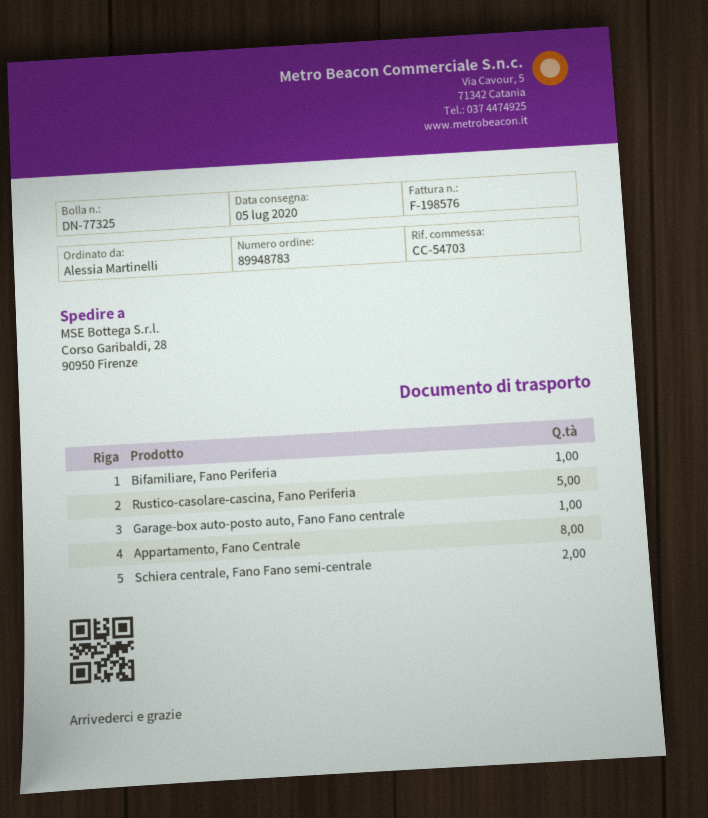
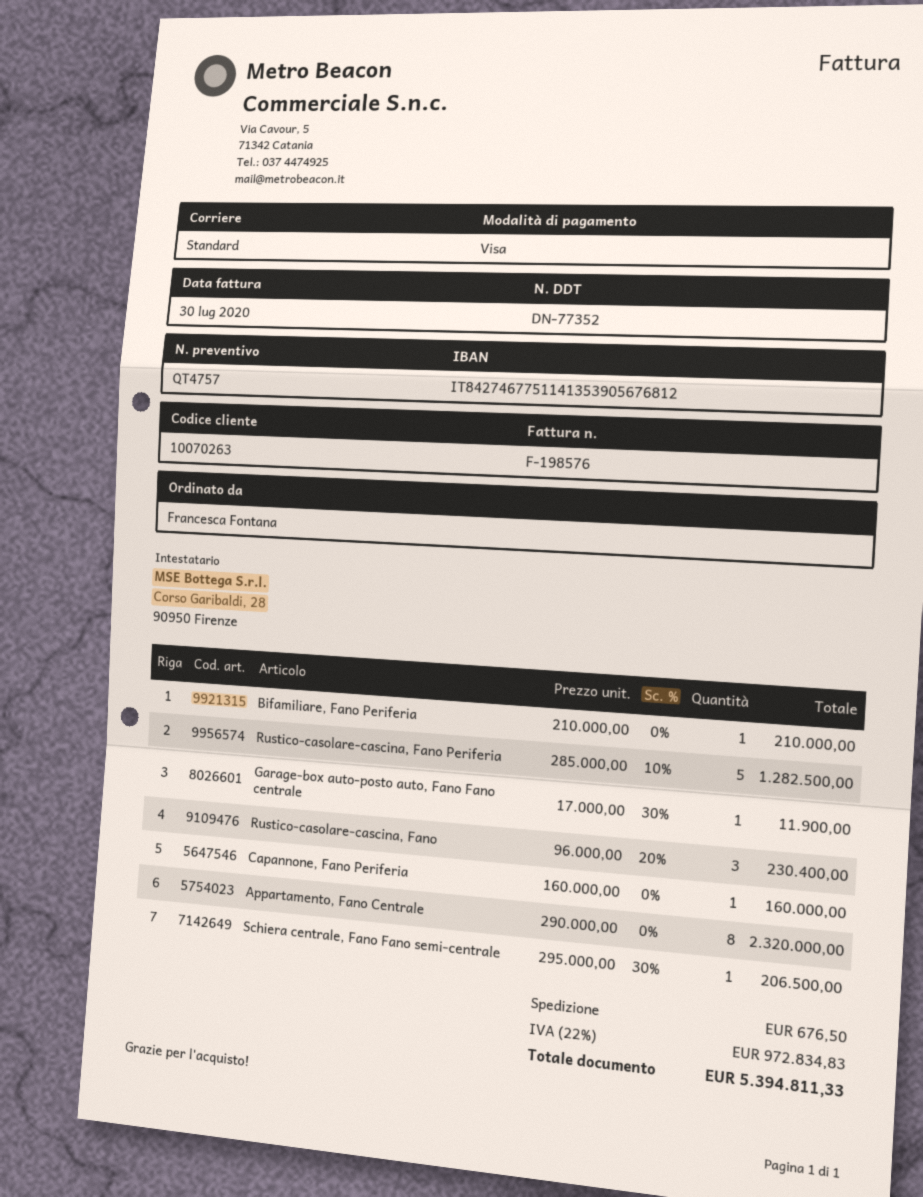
delivery note number: DN-77325 -> DN-77352
ordered by: Alessia Martinelli -> Francesca Fontana
Schiera centrale, Fano Fano semi-centrale: 2 -> 1
Rustico-casolare-cascina, Fano: none -> 3
Capannone, Fano Periferia: none -> 1

